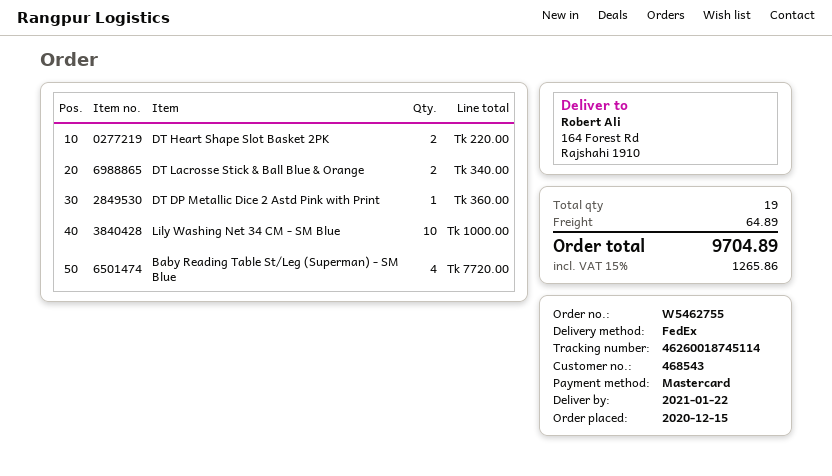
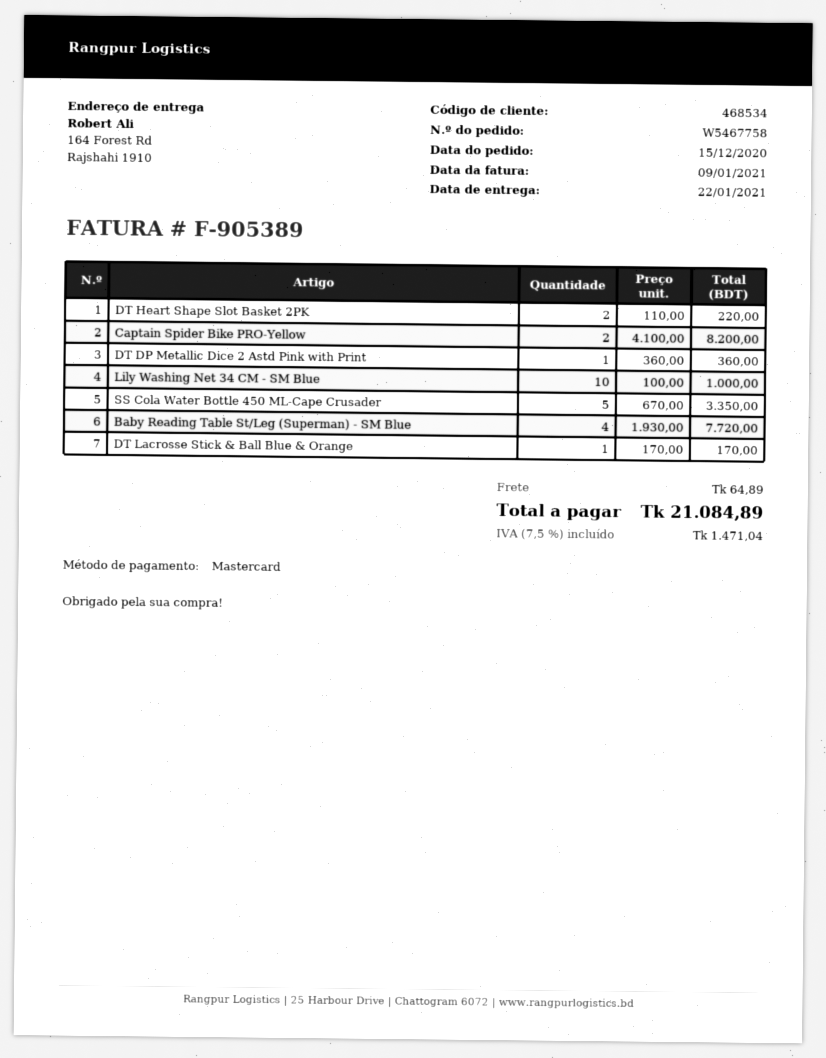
order number: W5462755 -> W5467758
customer number: 468543 -> 468534
DT Lacrosse Stick & Ball Blue & Orange: 2 for 340.00 -> 1 for 170.00
Captain Spider Bike PRO-Yellow: none -> 2 for 8200.00
SS Cola Water Bottle 450 ML-Cape Crusader: none -> 5 for 3350.00
tax: 15% = 1265.86 -> 7.5% = 1471.04
total: 9704.89 -> 21084.89

